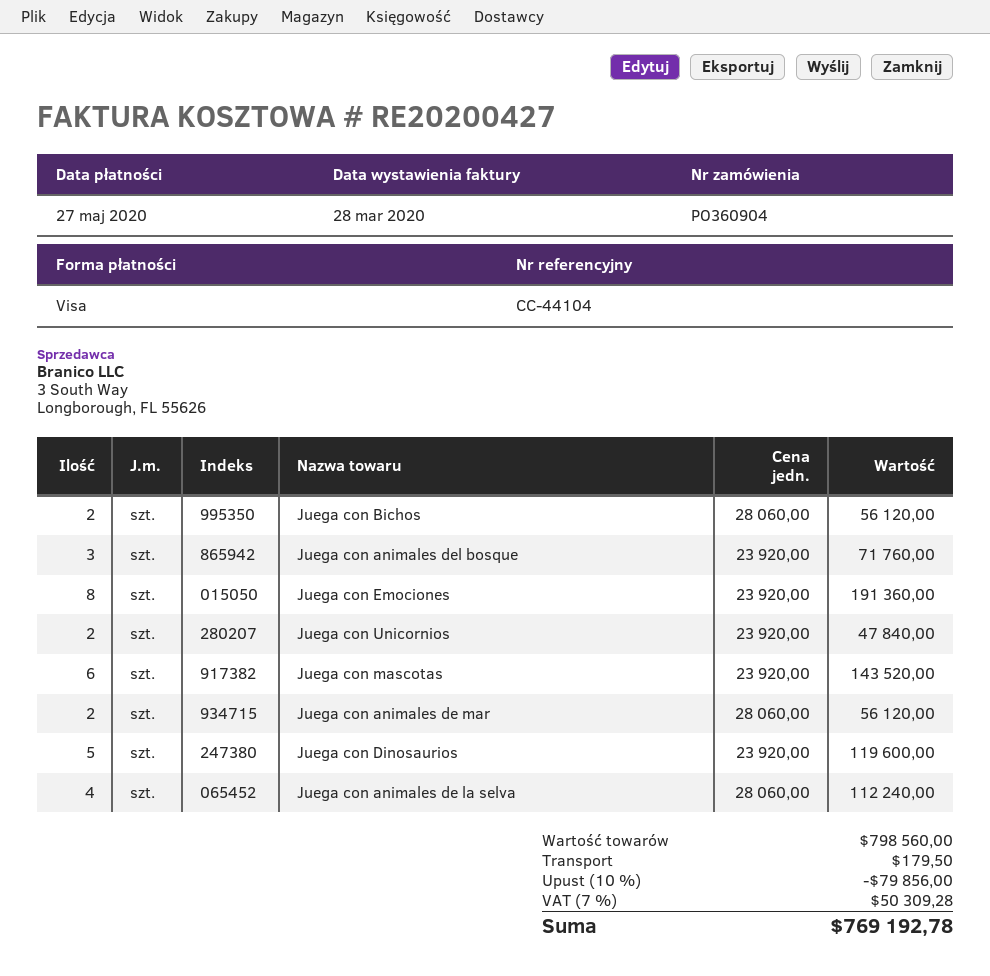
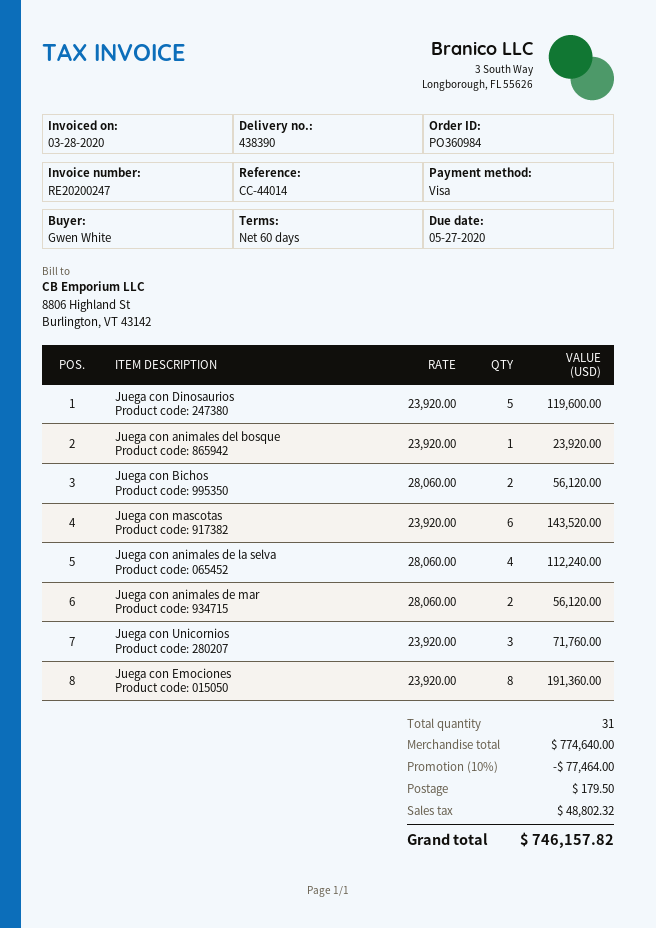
order number: PO360904 -> PO360984
invoice number: RE20200427 -> RE20200247
reference: CC-44104 -> CC-44014
Juega con animales del bosque: 3 x 23920.00 = 71760.00 -> 1 x 23920.00 = 23920.00
Juega con Unicornios: 2 x 23920.00 = 47840.00 -> 3 x 23920.00 = 71760.00
subtotal: 798560.00 -> 774640.00
discount: 10% = 79856.00 -> 10% = 77464.00
tax: 50309.28 -> 48802.32
total: 769192.78 -> 746157.82

